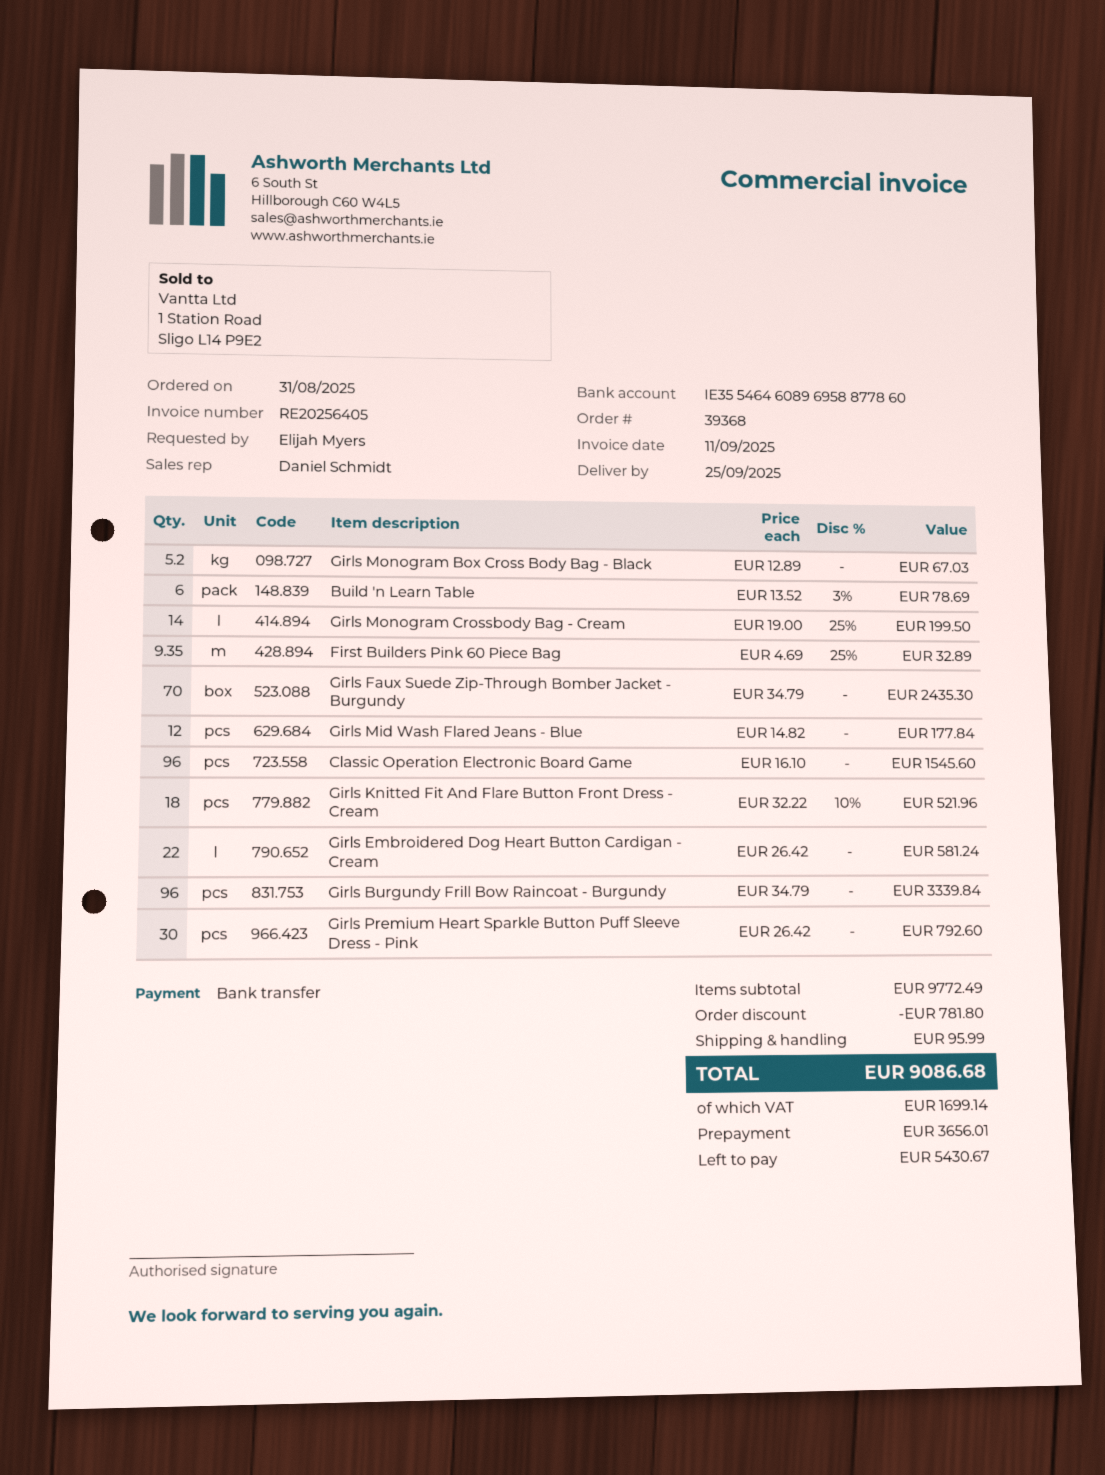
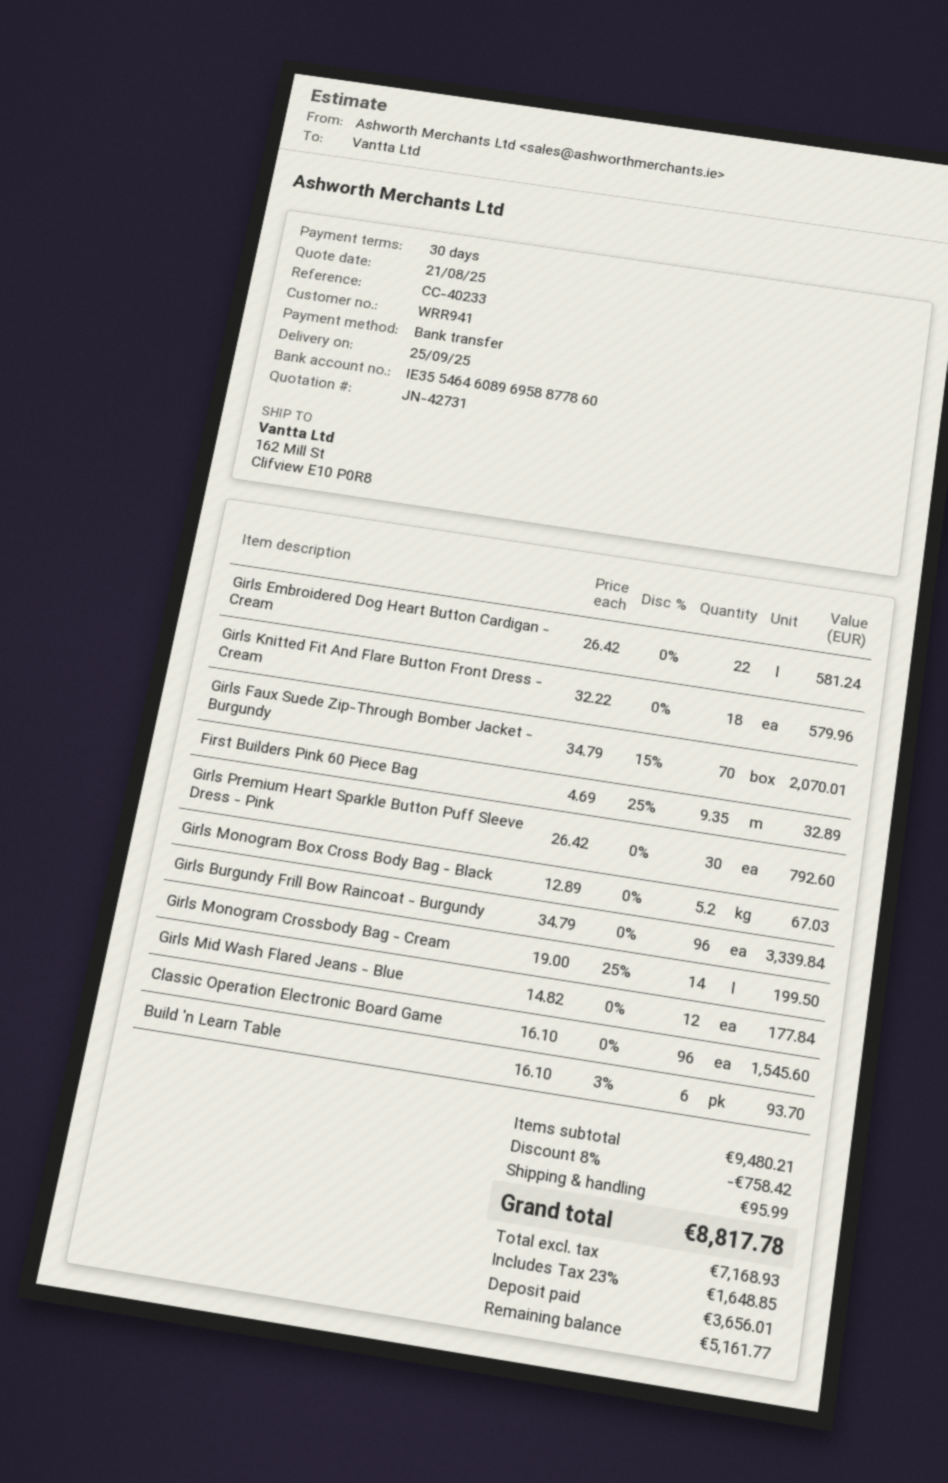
Build 'n Learn Table: 6 x 13.52 - 3% = 78.69 -> 6 x 16.10 - 3% = 93.70
Girls Faux Suede Zip-Through Bomber Jacket - Burgundy: 70 x 34.79 = 2435.30 -> 70 x 34.79 - 15% = 2070.01
Girls Knitted Fit And Flare Button Front Dress - Cream: 18 x 32.22 - 10% = 521.96 -> 18 x 32.22 = 579.96
subtotal: 9772.49 -> 9480.21
discount: 781.80 -> 758.42
tax: 1699.14 -> 1648.85
total: 9086.68 -> 8817.78
balance: 5430.67 -> 5161.77

